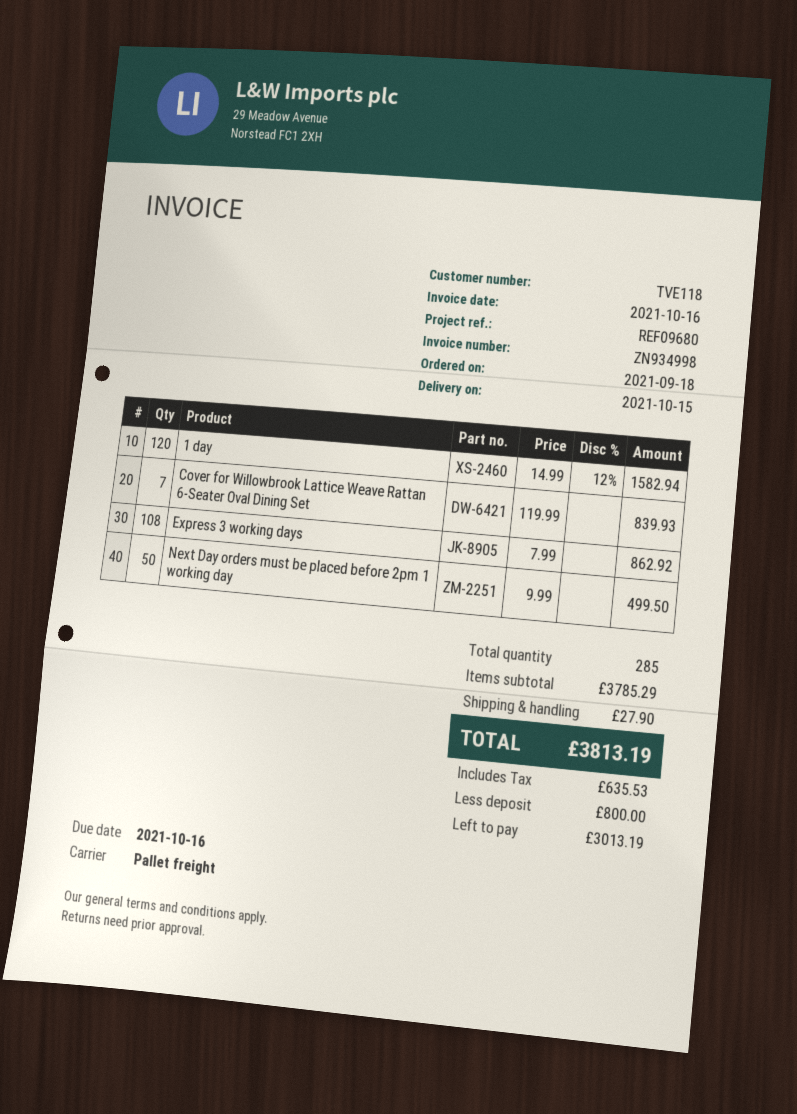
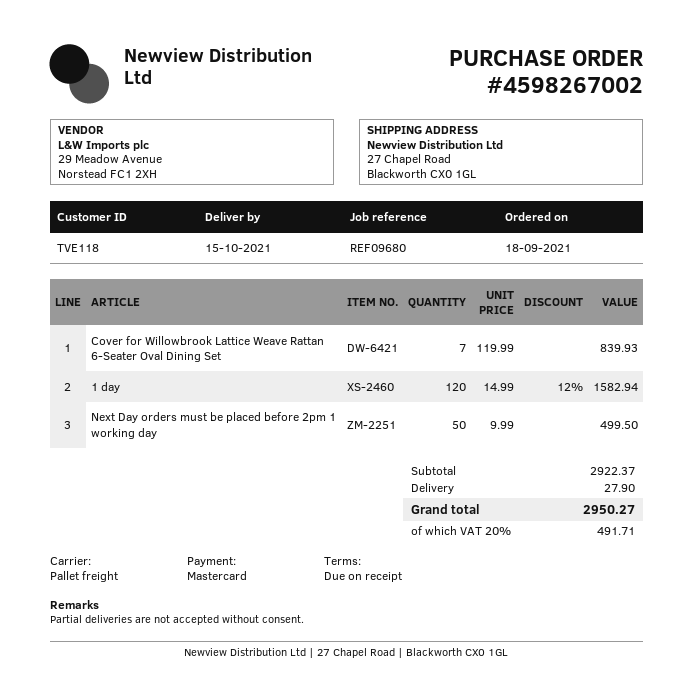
Express 3 working days: 108 x 7.99 = 862.92 -> none
subtotal: 3785.29 -> 2922.37
tax: 635.53 -> 491.71
total: 3813.19 -> 2950.27

